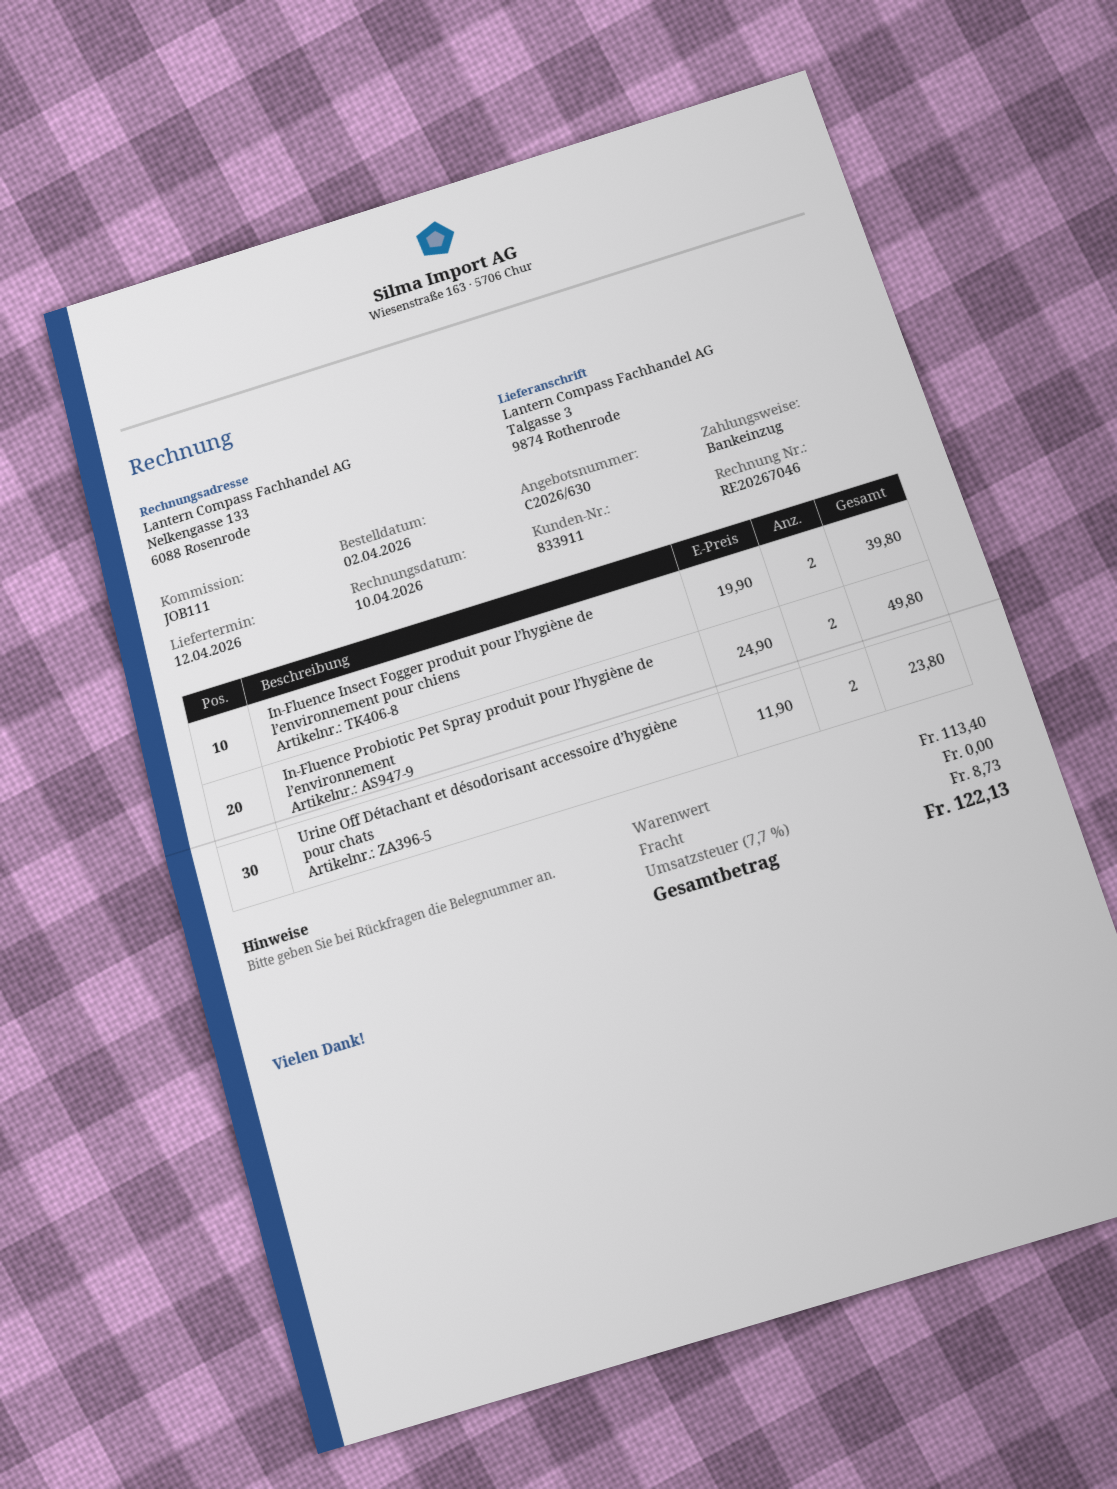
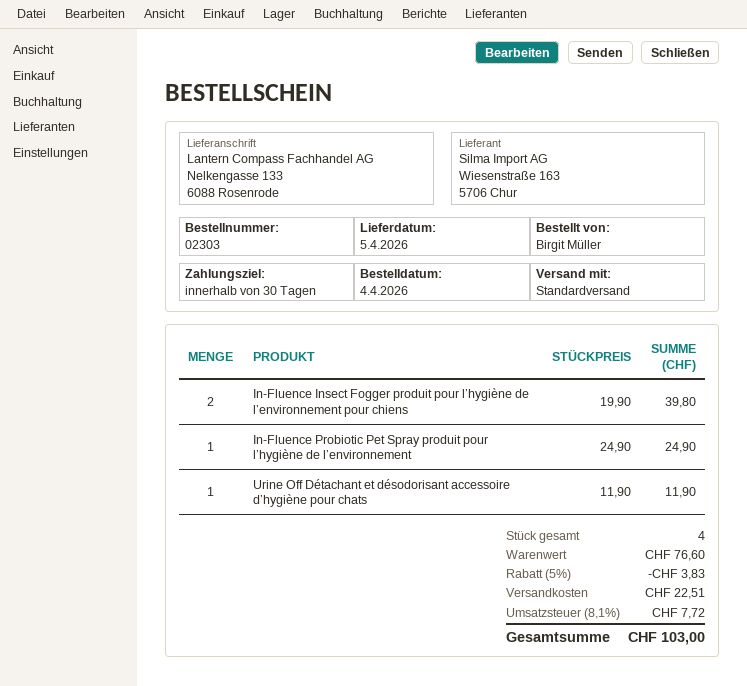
order date: 2026-04-02 -> 2026-04-04
delivery date: 2026-04-12 -> 2026-04-05
ship to: Talgasse 3, 9874 Rothenrode -> Nelkengasse 133, 6088 Rosenrode
In-Fluence Probiotic Pet Spray produit pour l’hygiène de l’environnement: 2 x 24.90 = 49.80 -> 1 x 24.90 = 24.90
Urine Off Détachant et désodorisant accessoire d’hygiène pour chats: 2 x 11.90 = 23.80 -> 1 x 11.90 = 11.90
subtotal: 113.40 -> 76.60
discount: none -> 5% = 3.83
shipping: 0.00 -> 22.51
tax: 7.7% = 8.73 -> 8.1% = 7.72
total: 122.13 -> 103.00

